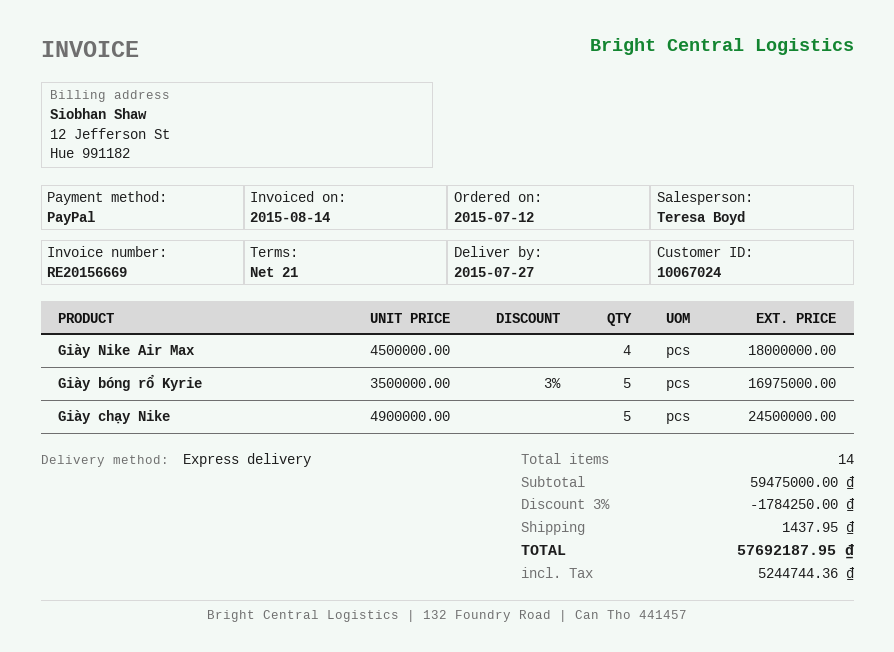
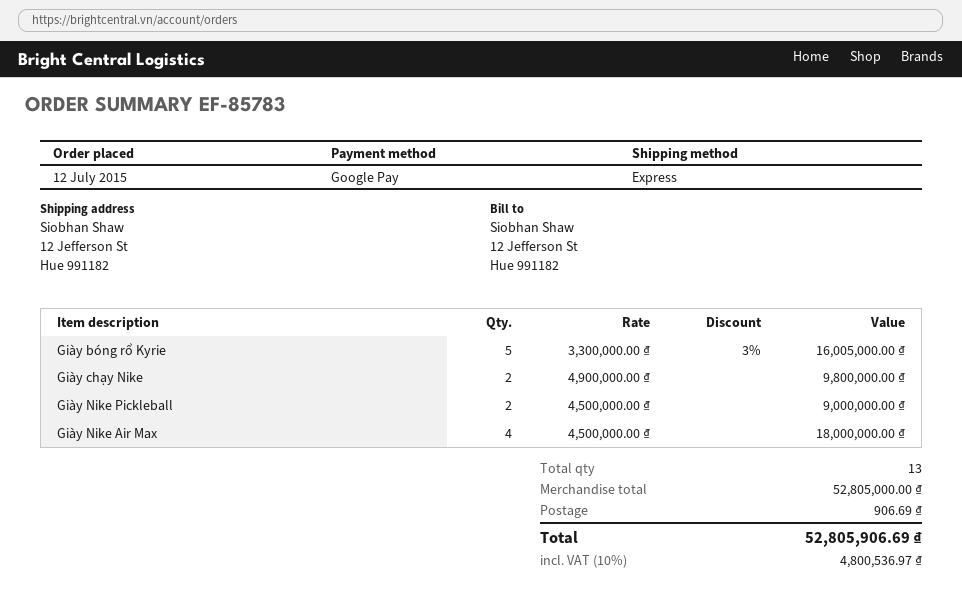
payment method: PayPal -> Google Pay
Giày bóng rổ Kyrie: 5 x 3500000.00 - 3% = 16975000.00 -> 5 x 3300000.00 - 3% = 16005000.00
Giày chạy Nike: 5 x 4900000.00 = 24500000.00 -> 2 x 4900000.00 = 9800000.00
Giày Nike Pickleball: none -> 2 x 4500000.00 = 9000000.00
total quantity: 14 -> 13
subtotal: 59475000.00 -> 52805000.00
discount: 3% = 1784250.00 -> none
shipping: 1437.95 -> 906.69
tax: 5244744.36 -> 4800536.97
total: 57692187.95 -> 52805906.69

